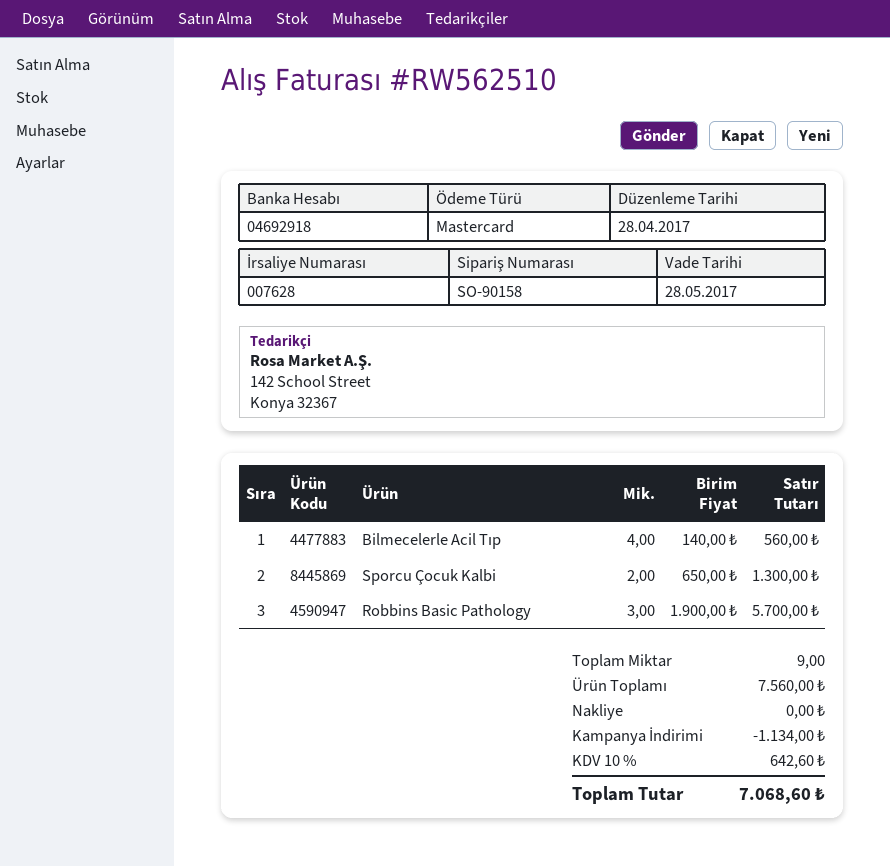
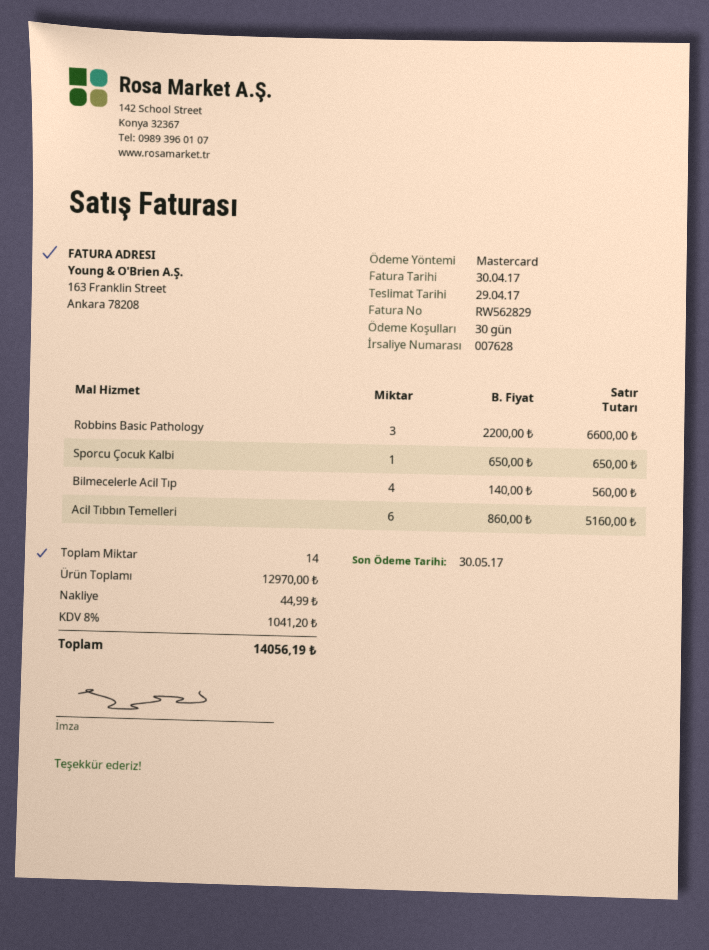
invoice number: RW562510 -> RW562829
invoice date: 2017-04-28 -> 2017-04-30
due date: 2017-05-28 -> 2017-05-30
Sporcu Çocuk Kalbi: 2 x 650.00 = 1300.00 -> 1 x 650.00 = 650.00
Robbins Basic Pathology: 3 x 1900.00 = 5700.00 -> 3 x 2200.00 = 6600.00
Acil Tıbbın Temelleri: none -> 6 x 860.00 = 5160.00
total quantity: 9 -> 14
subtotal: 7560.00 -> 12970.00
discount: 1134.00 -> none
shipping: 0.00 -> 44.99
tax: 10% = 642.60 -> 8% = 1041.20
total: 7068.60 -> 14056.19

